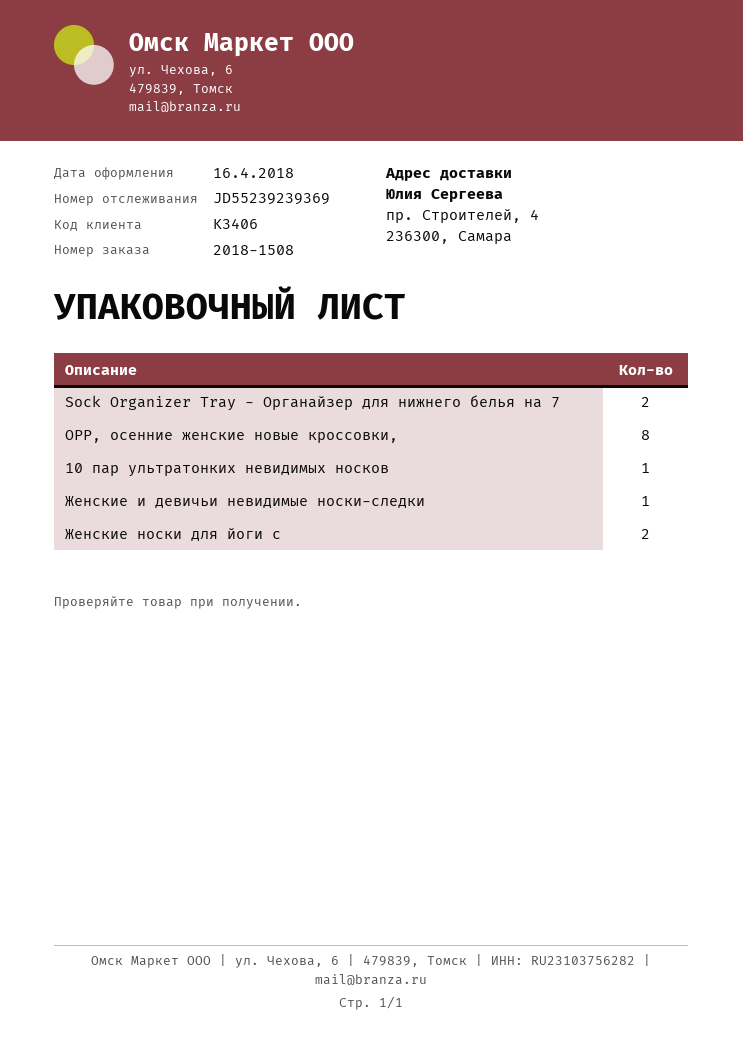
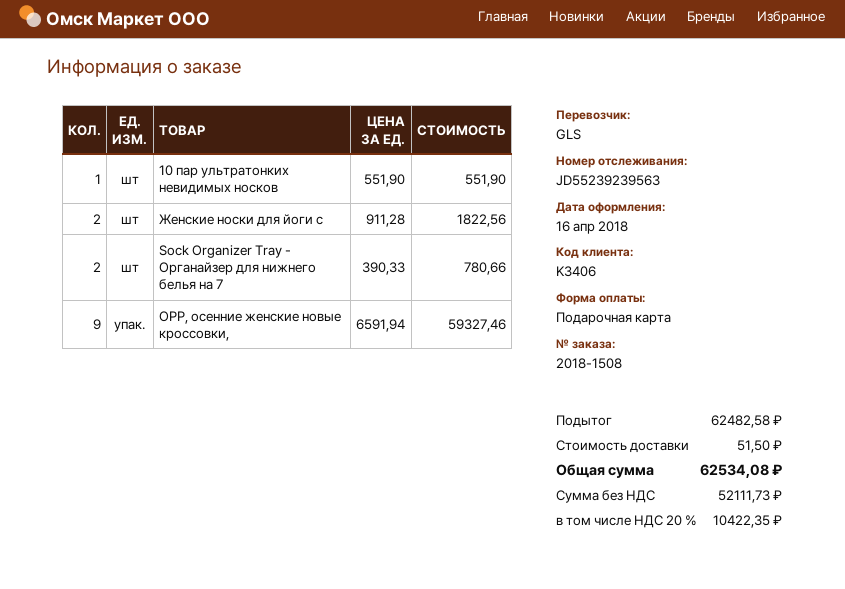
tracking number: JD55239239369 -> JD55239239563
OPP, осенние женские новые кроссовки,: 8 -> 9
Женские и девичьи невидимые носки-следки: 1 -> none

